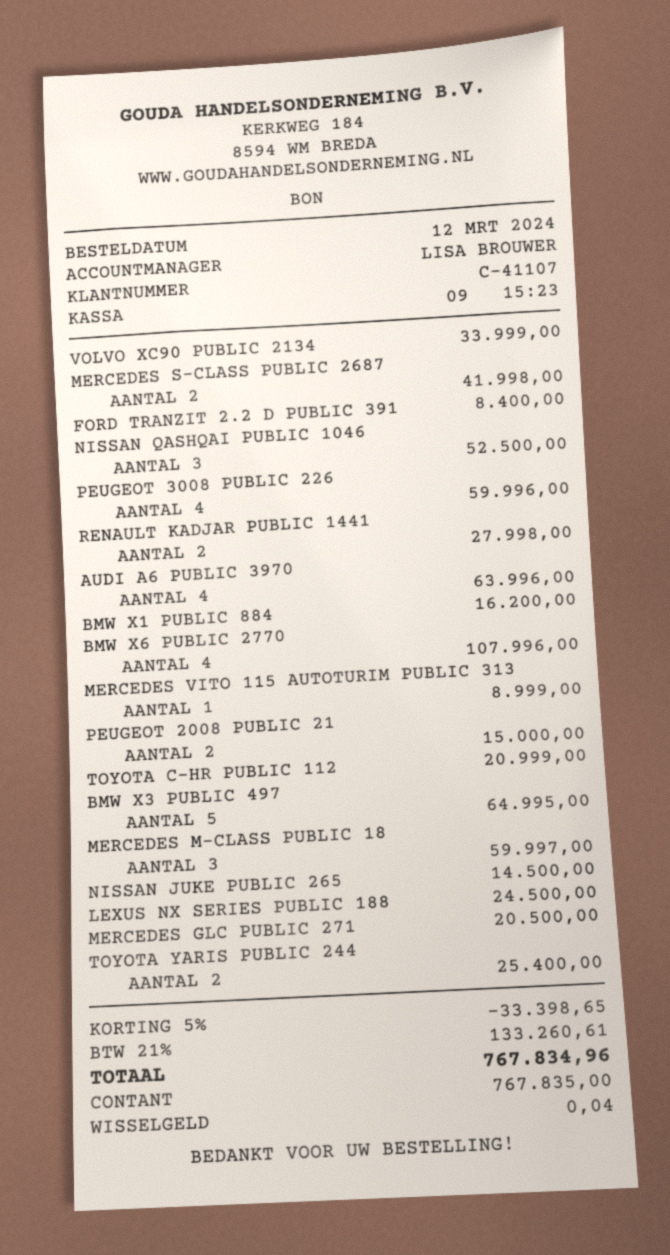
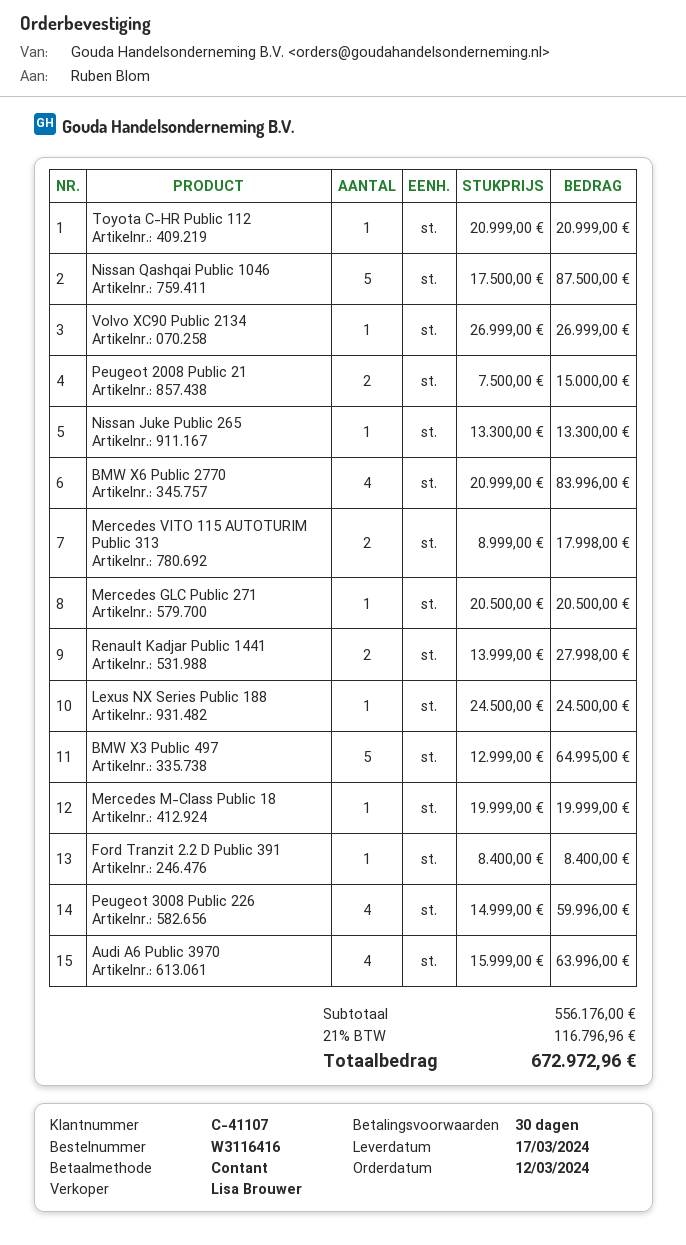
VOLVO XC90 PUBLIC 2134: 1 for 33999.00 -> 1 for 26999.00
MERCEDES S-CLASS PUBLIC 2687: 2 for 41998.00 -> none
NISSAN QASHQAI PUBLIC 1046: 3 for 52500.00 -> 5 for 87500.00
BMW X1 PUBLIC 884: 1 for 16200.00 -> none
BMW X6 PUBLIC 2770: 4 for 107996.00 -> 4 for 83996.00
MERCEDES VITO 115 AUTOTURIM PUBLIC 313: 1 for 8999.00 -> 2 for 17998.00
MERCEDES M-CLASS PUBLIC 18: 3 for 59997.00 -> 1 for 19999.00
NISSAN JUKE PUBLIC 265: 1 for 14500.00 -> 1 for 13300.00
TOYOTA YARIS PUBLIC 244: 2 for 25400.00 -> none
discount: 5% = 33398.65 -> none
tax: 21% = 133260.61 -> 21% = 116796.96
total: 767834.96 -> 672972.96

